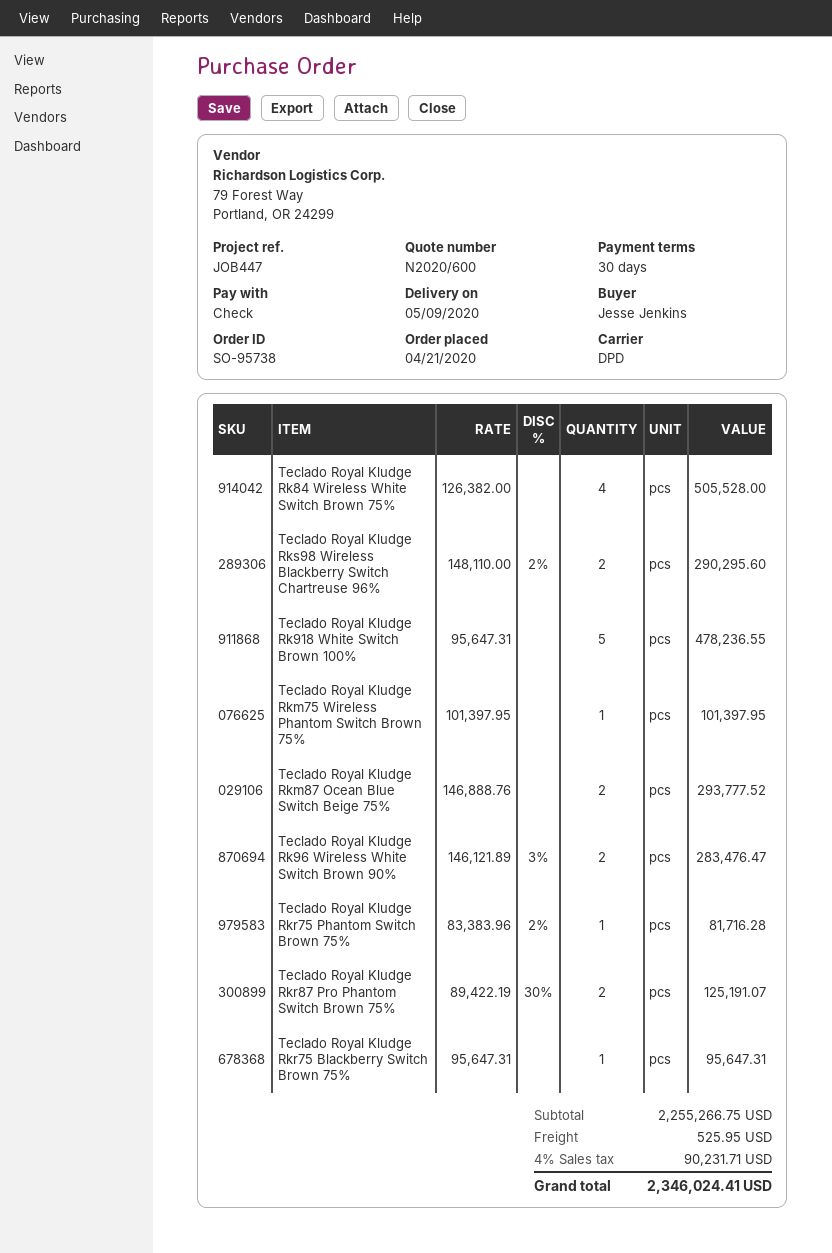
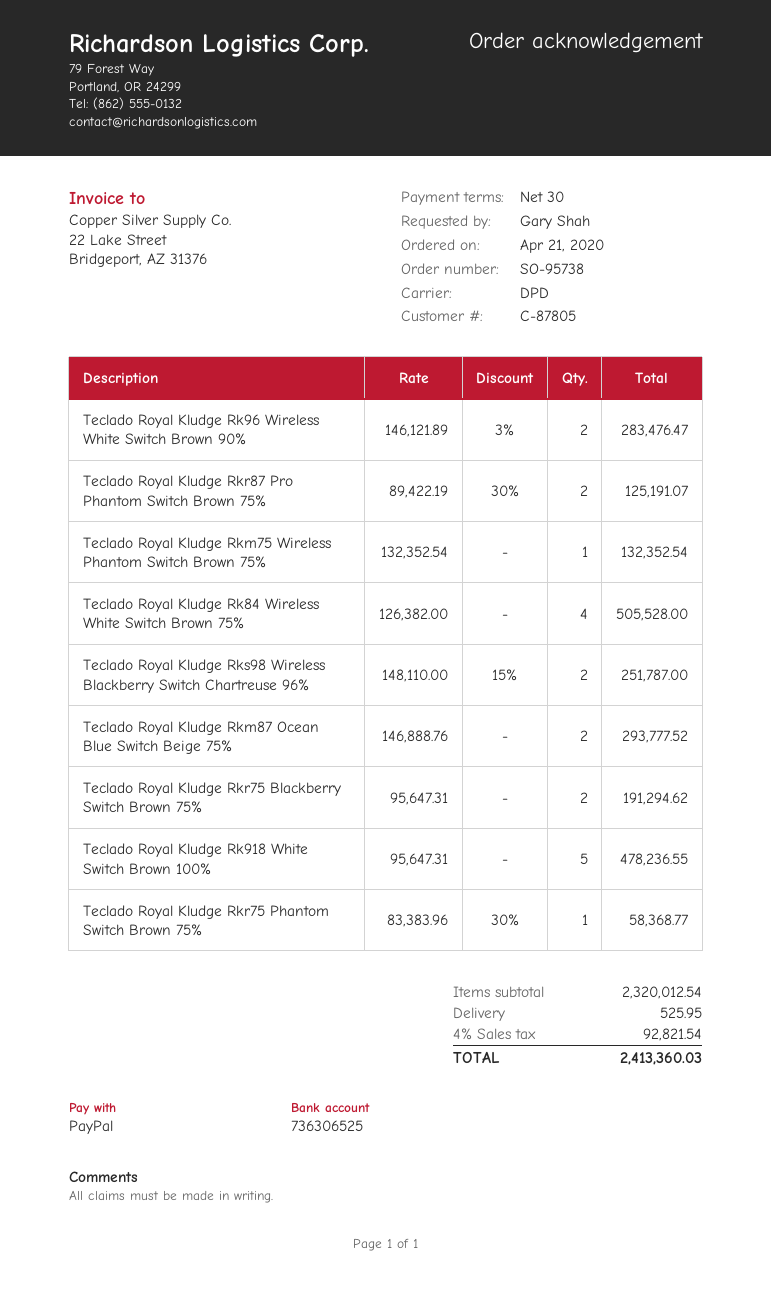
ordered by: Jesse Jenkins -> Gary Shah
payment method: cheque -> PayPal
Teclado Royal Kludge Rks98 Wireless Blackberry Switch Chartreuse 96%: 2 x 148110.00 - 2% = 290295.60 -> 2 x 148110.00 - 15% = 251787.00
Teclado Royal Kludge Rkm75 Wireless Phantom Switch Brown 75%: 1 x 101397.95 = 101397.95 -> 1 x 132352.54 = 132352.54
Teclado Royal Kludge Rkr75 Phantom Switch Brown 75%: 1 x 83383.96 - 2% = 81716.28 -> 1 x 83383.96 - 30% = 58368.77
Teclado Royal Kludge Rkr75 Blackberry Switch Brown 75%: 1 x 95647.31 = 95647.31 -> 2 x 95647.31 = 191294.62
subtotal: 2255266.75 -> 2320012.54
tax: 4% = 90231.71 -> 4% = 92821.54
total: 2346024.41 -> 2413360.03

